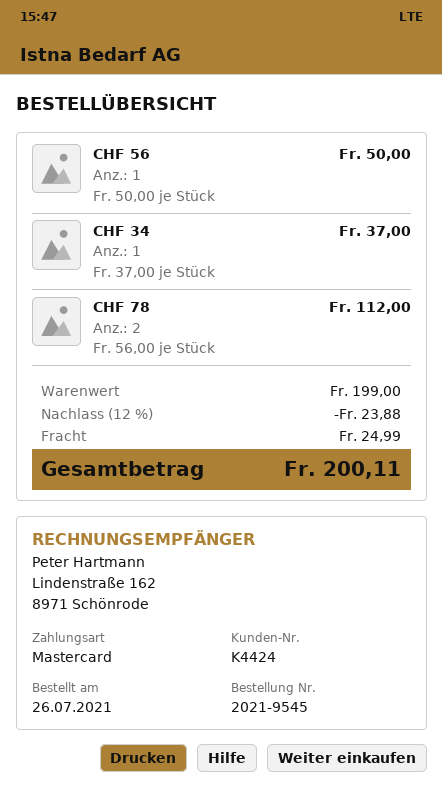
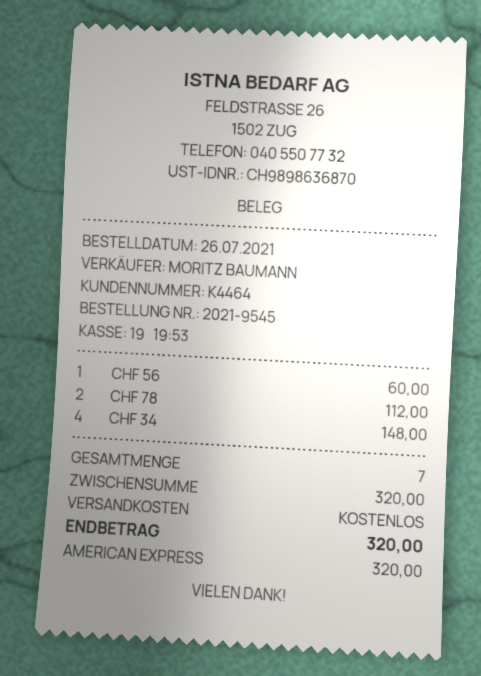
customer number: K4424 -> K4464
payment method: Mastercard -> American Express
CHF 56: 1 for 50.00 -> 1 for 60.00
CHF 34: 1 for 37.00 -> 4 for 148.00
subtotal: 199.00 -> 320.00
discount: 12% = 23.88 -> none
shipping: 24.99 -> 0.00
total: 200.11 -> 320.00

